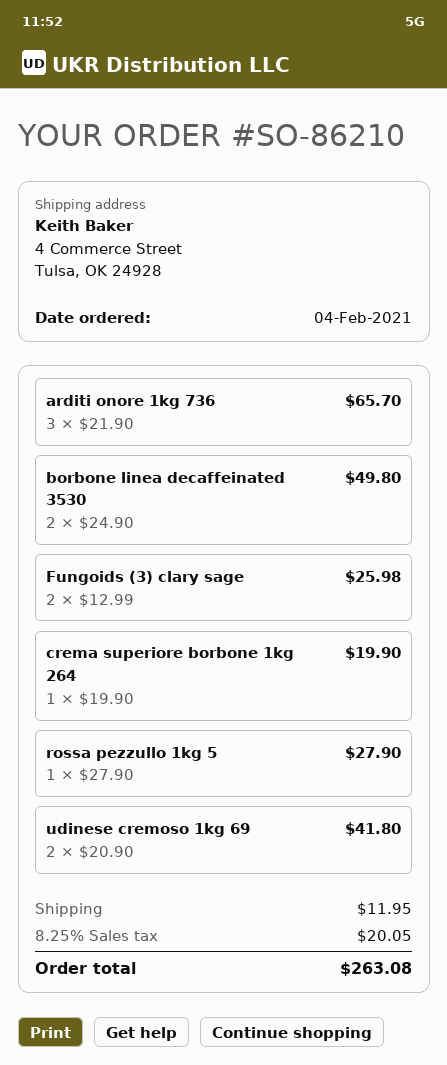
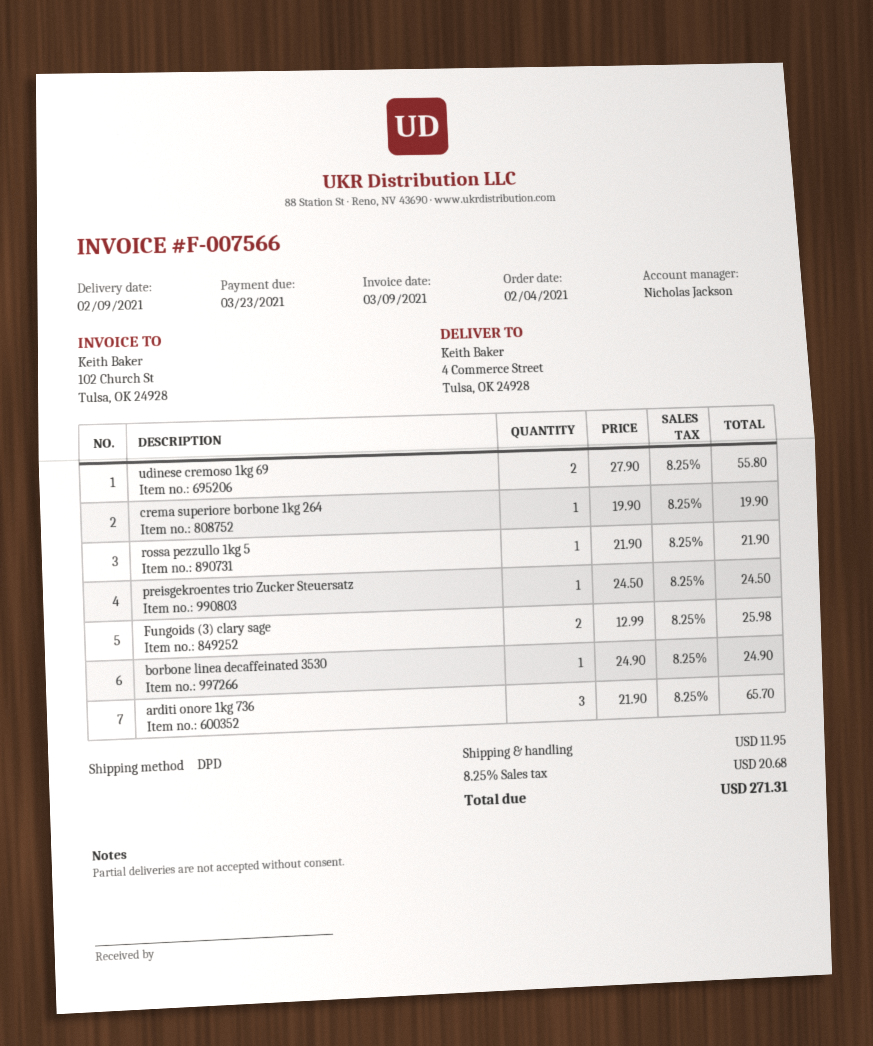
borbone linea decaffeinated 3530: 2 x 24.90 = 49.80 -> 1 x 24.90 = 24.90
rossa pezzullo 1kg 5: 1 x 27.90 = 27.90 -> 1 x 21.90 = 21.90
udinese cremoso 1kg 69: 2 x 20.90 = 41.80 -> 2 x 27.90 = 55.80
preisgekroentes trio Zucker Steuersatz: none -> 1 x 24.50 = 24.50
tax: 8.25% = 20.05 -> 8.25% = 20.68
total: 263.08 -> 271.31

